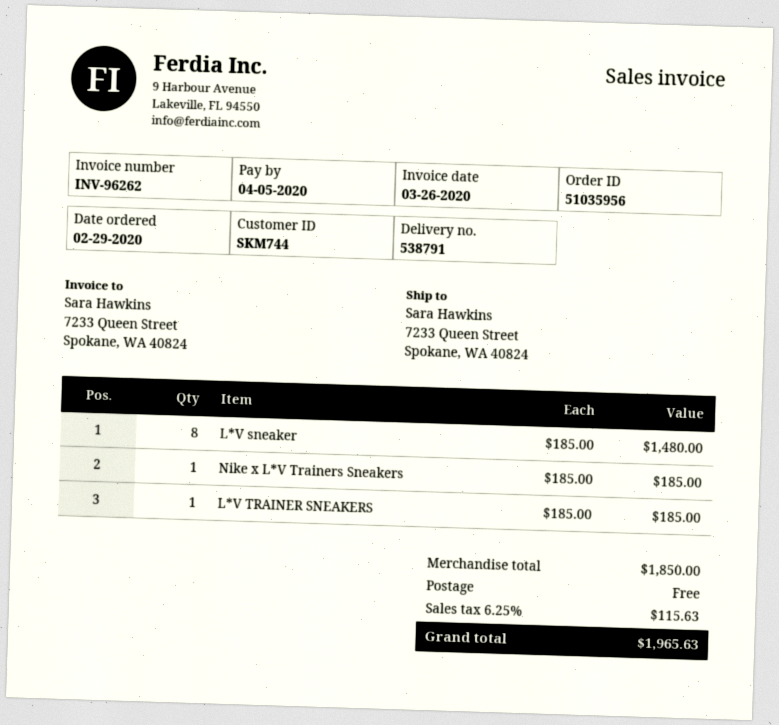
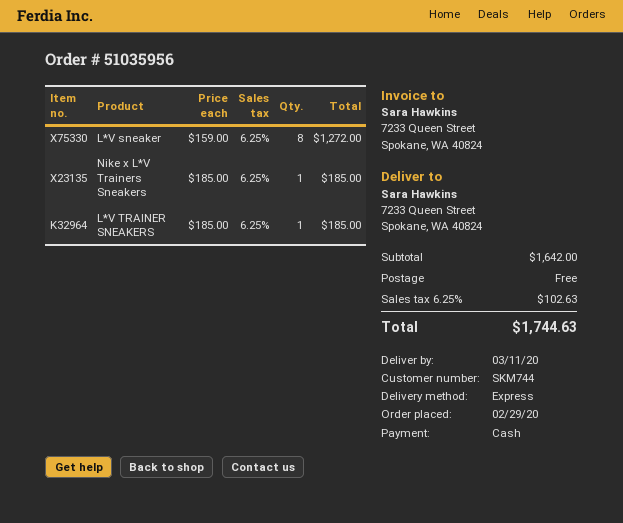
L*V sneaker: 8 x 185.00 = 1480.00 -> 8 x 159.00 = 1272.00
subtotal: 1850.00 -> 1642.00
tax: 6.25% = 115.63 -> 6.25% = 102.63
total: 1965.63 -> 1744.63

